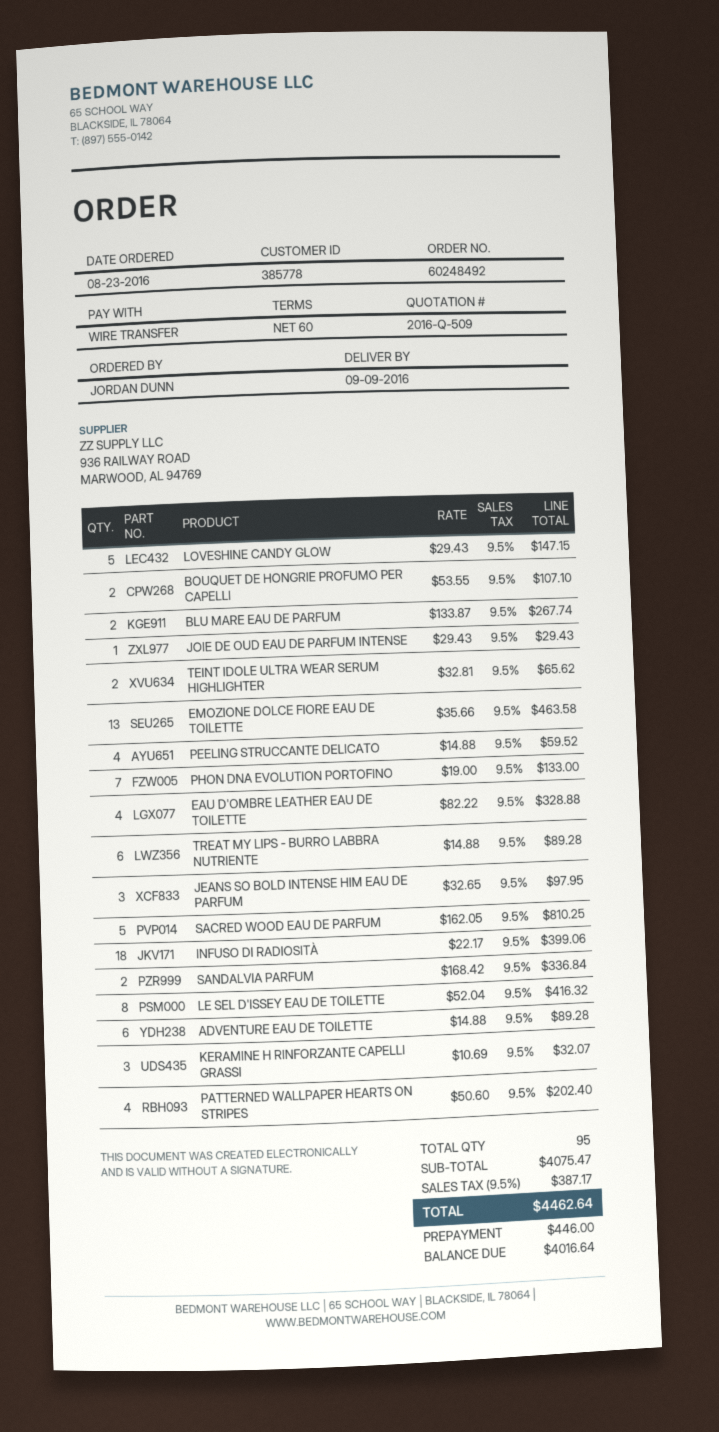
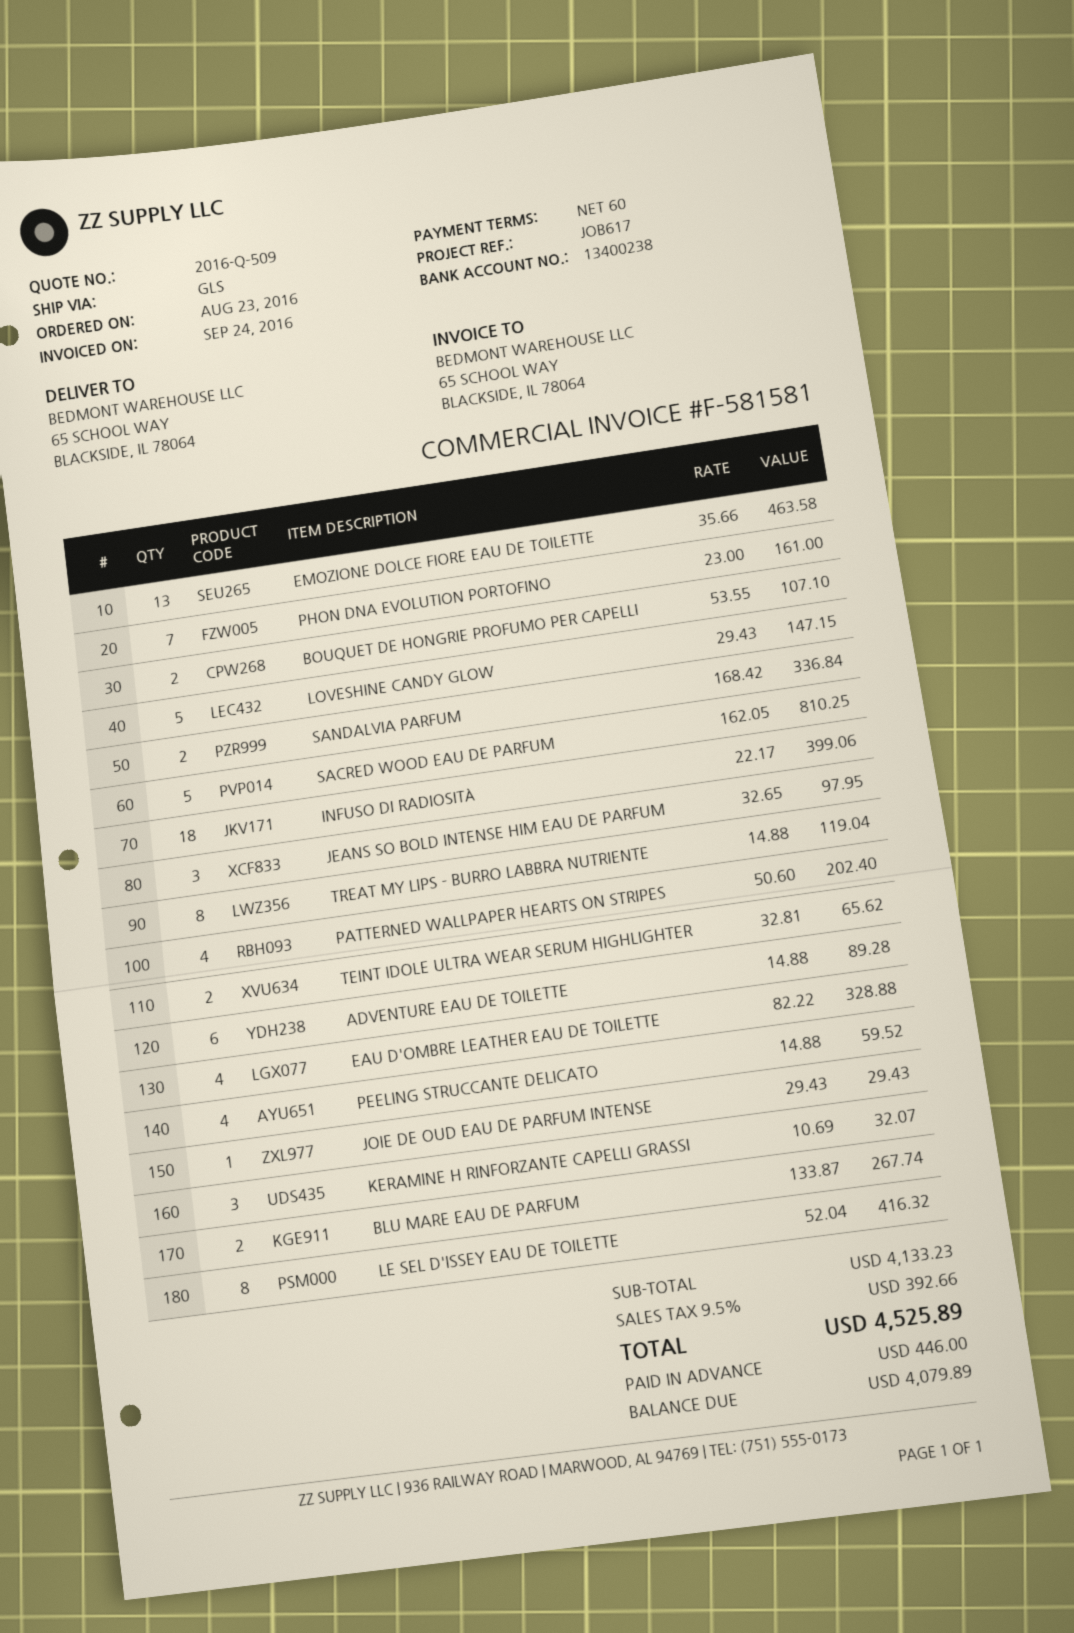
PHON DNA EVOLUTION PORTOFINO: 7 x 19.00 = 133.00 -> 7 x 23.00 = 161.00
TREAT MY LIPS - BURRO LABBRA NUTRIENTE: 6 x 14.88 = 89.28 -> 8 x 14.88 = 119.04
subtotal: 4075.47 -> 4133.23
tax: 9.5% = 387.17 -> 9.5% = 392.66
total: 4462.64 -> 4525.89
balance: 4016.64 -> 4079.89

